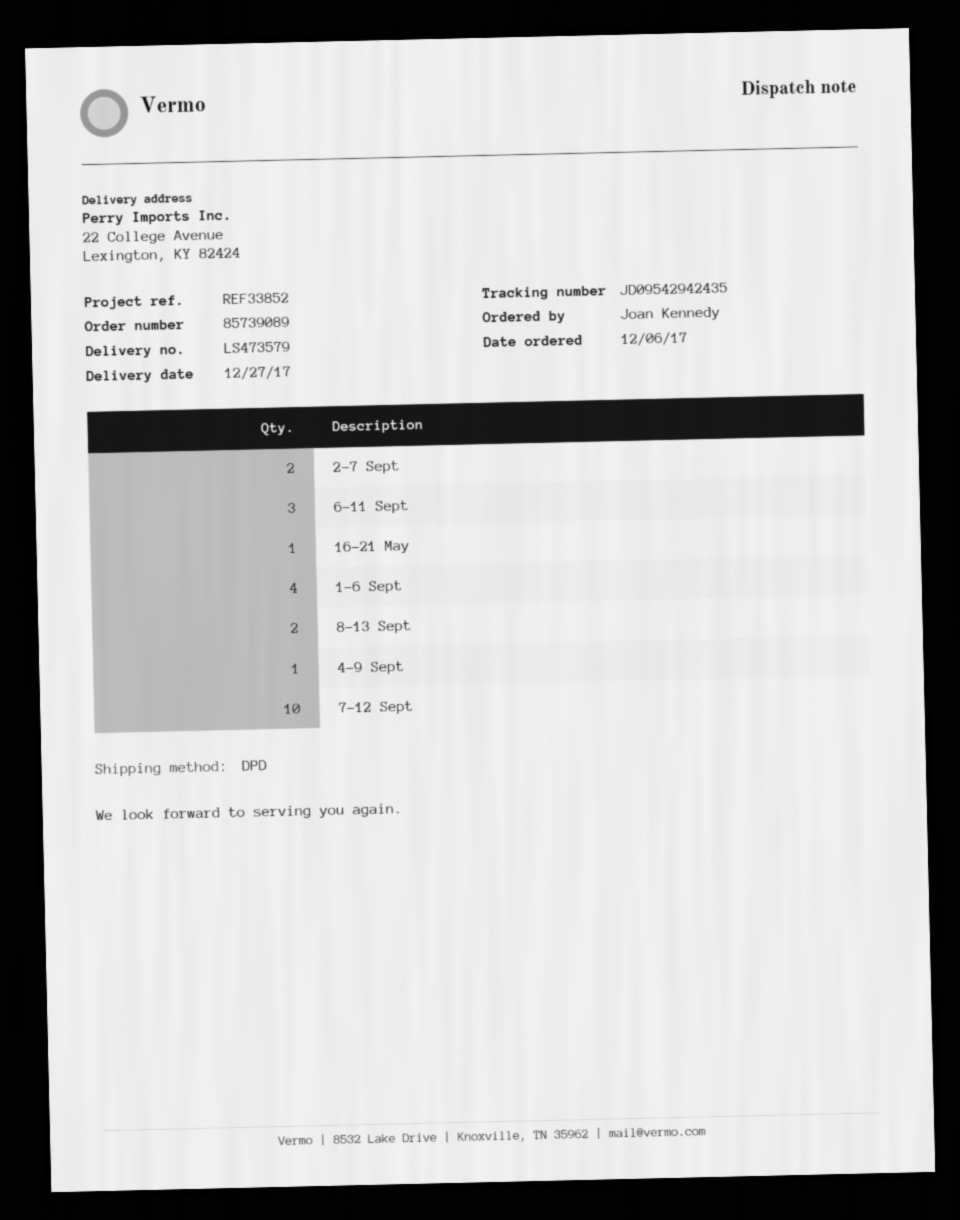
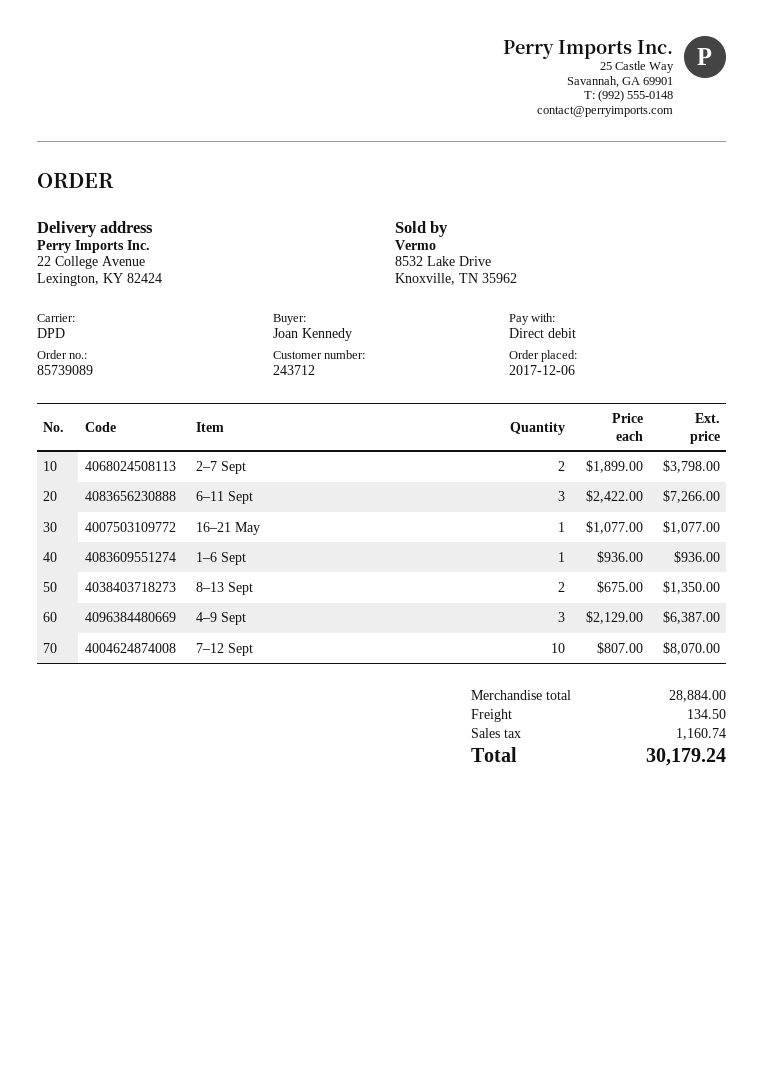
1–6 Sept: 4 -> 1
4–9 Sept: 1 -> 3

